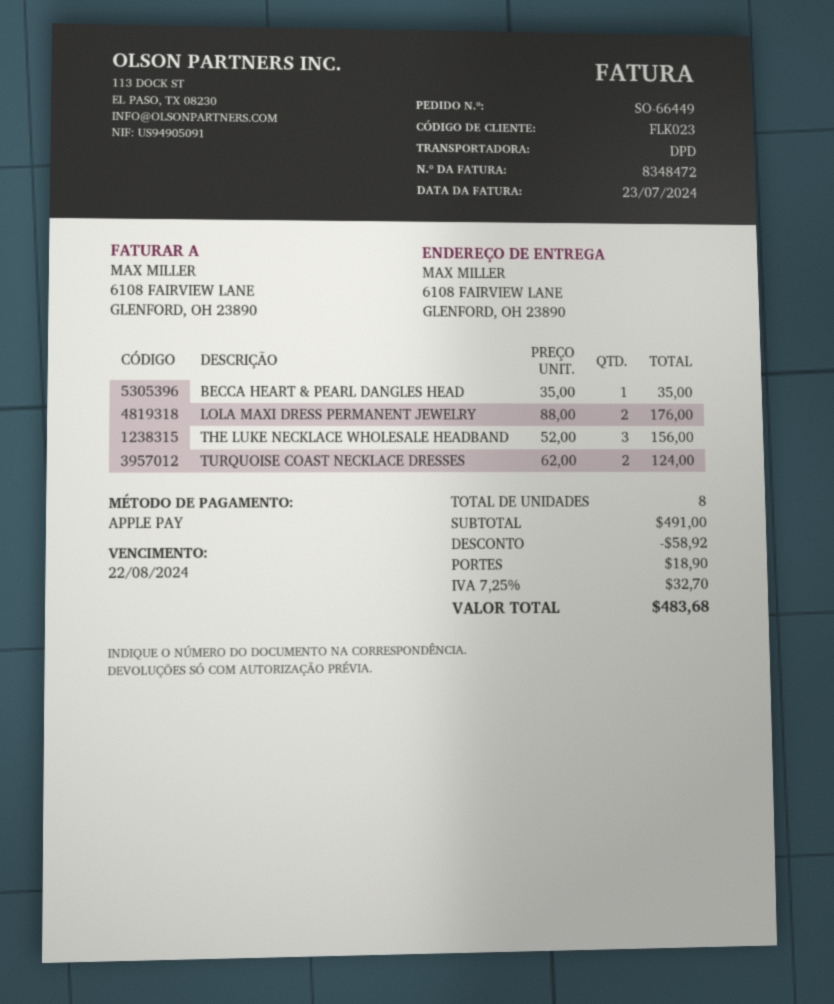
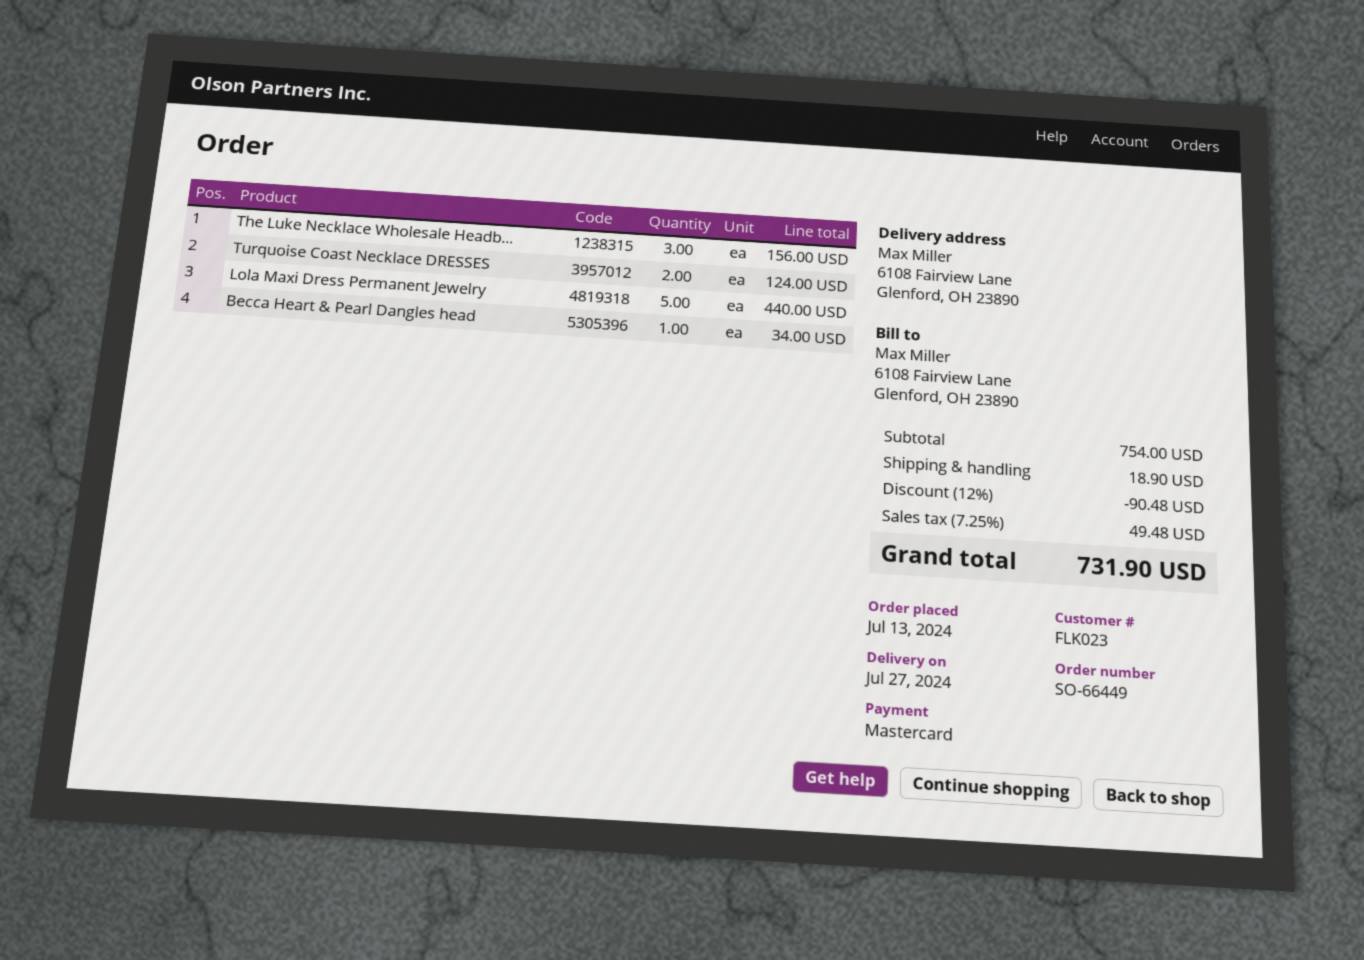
payment method: Apple Pay -> Mastercard
BECCA HEART & PEARL DANGLES HEAD: 1 for 35.00 -> 1 for 34.00
LOLA MAXI DRESS PERMANENT JEWELRY: 2 for 176.00 -> 5 for 440.00
subtotal: 491.00 -> 754.00
discount: 58.92 -> 90.48
tax: 7.25% = 32.70 -> 7.25% = 49.48
total: 483.68 -> 731.90

